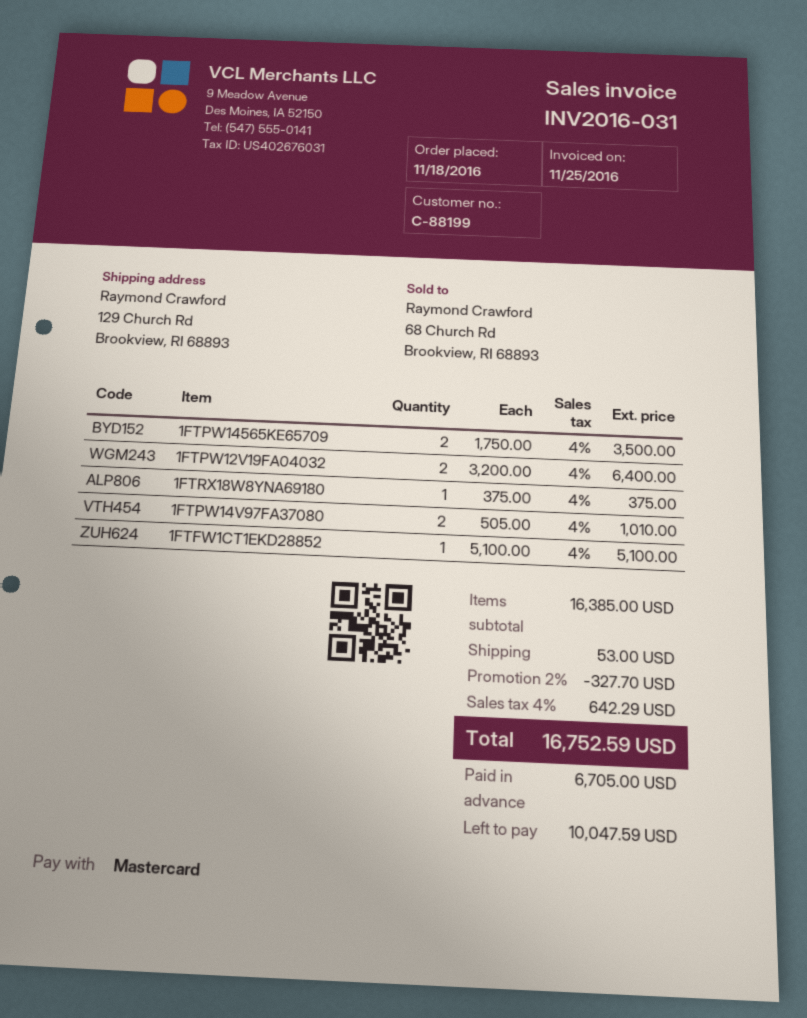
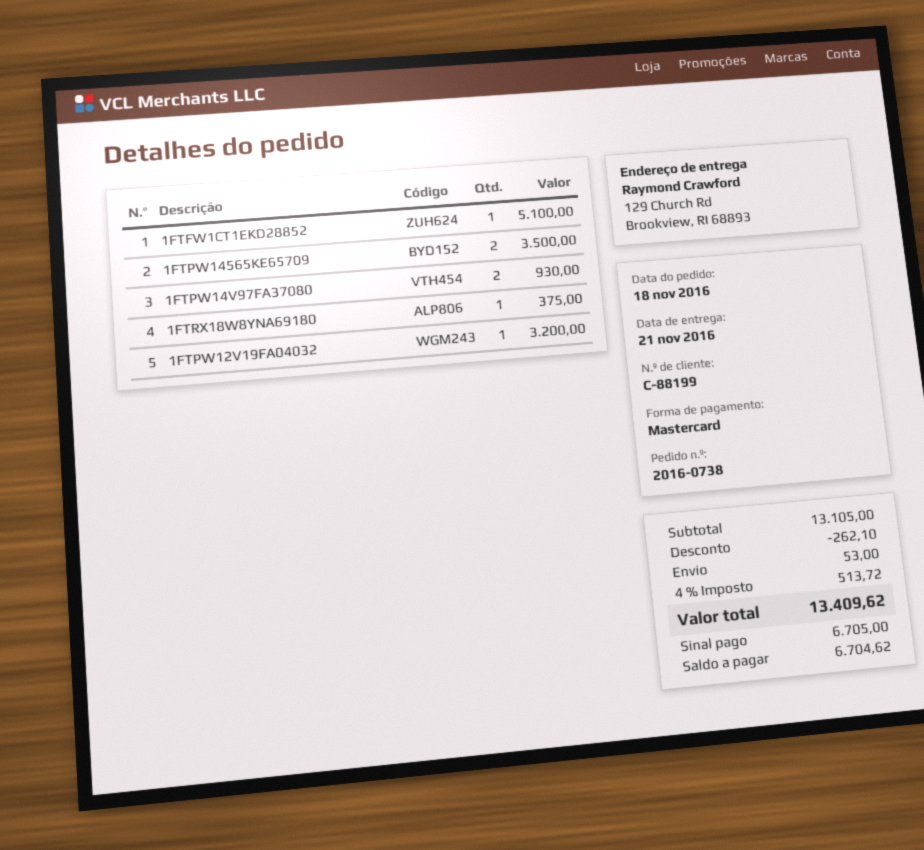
1FTPW12V19FA04032: 2 for 6400.00 -> 1 for 3200.00
1FTPW14V97FA37080: 2 for 1010.00 -> 2 for 930.00
subtotal: 16385.00 -> 13105.00
discount: 327.70 -> 262.10
tax: 4% = 642.29 -> 4% = 513.72
total: 16752.59 -> 13409.62
balance: 10047.59 -> 6704.62

